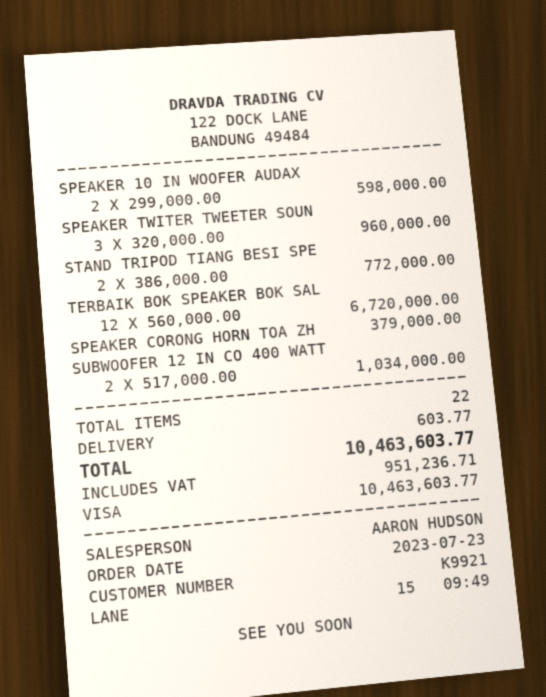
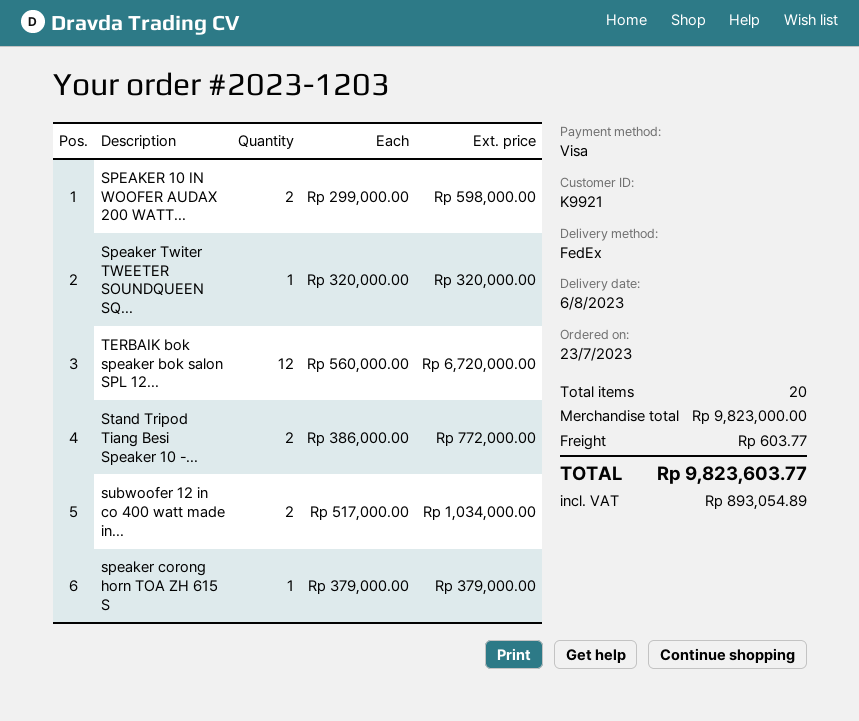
SPEAKER TWITER TWEETER SOUN: 3 x 320000.00 = 960000.00 -> 1 x 320000.00 = 320000.00
total quantity: 22 -> 20
tax: 951236.71 -> 893054.89
total: 10463603.77 -> 9823603.77

